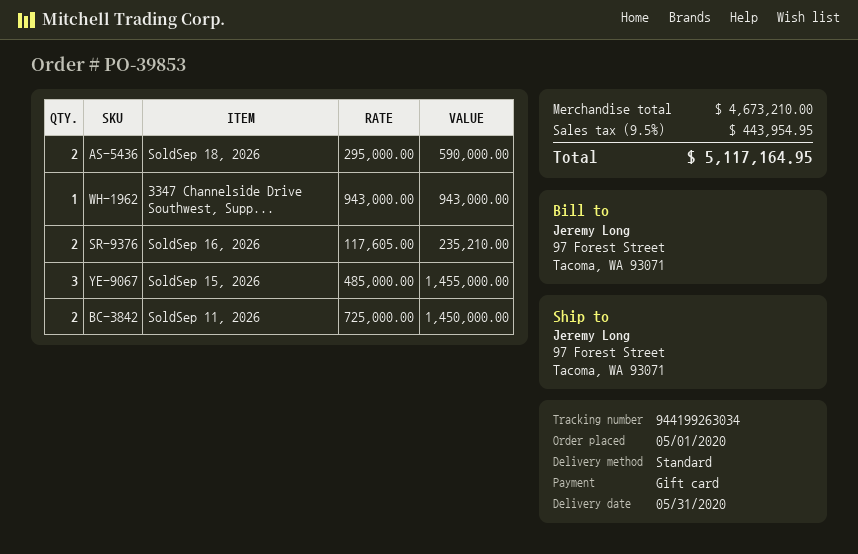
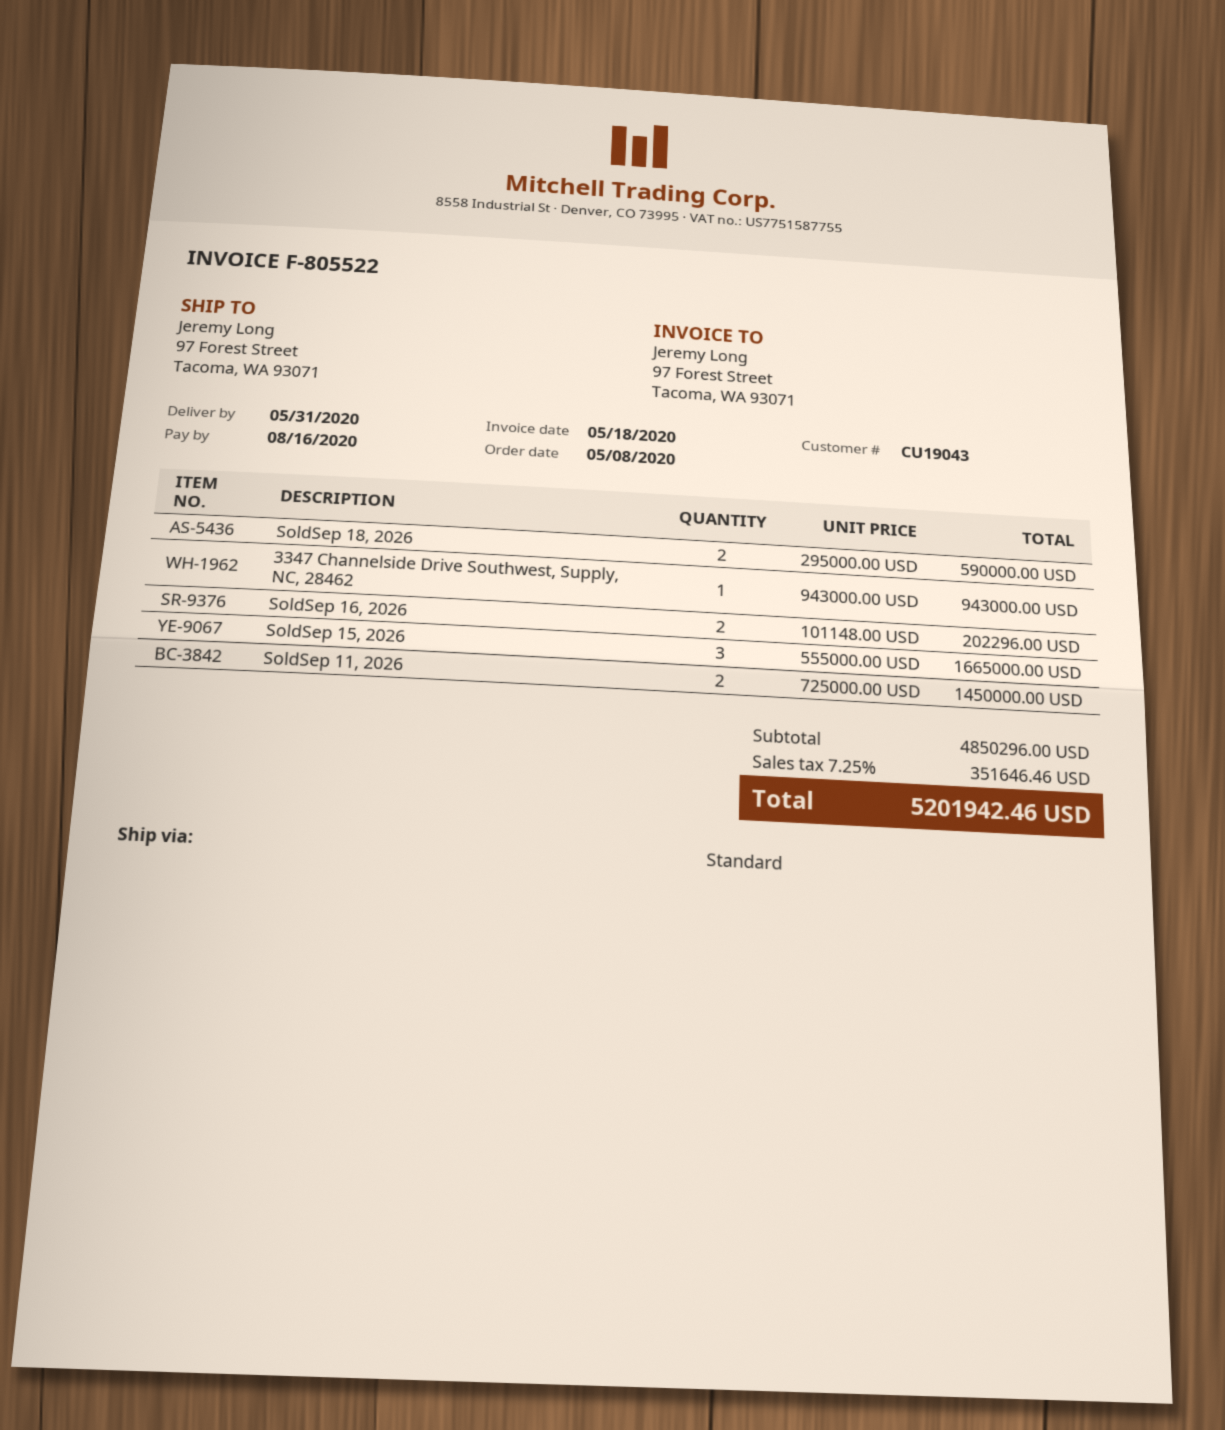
order date: 2020-05-01 -> 2020-05-08
SoldSep 16, 2026: 2 x 117605.00 = 235210.00 -> 2 x 101148.00 = 202296.00
SoldSep 15, 2026: 3 x 485000.00 = 1455000.00 -> 3 x 555000.00 = 1665000.00
subtotal: 4673210.00 -> 4850296.00
tax: 9.5% = 443954.95 -> 7.25% = 351646.46
total: 5117164.95 -> 5201942.46

